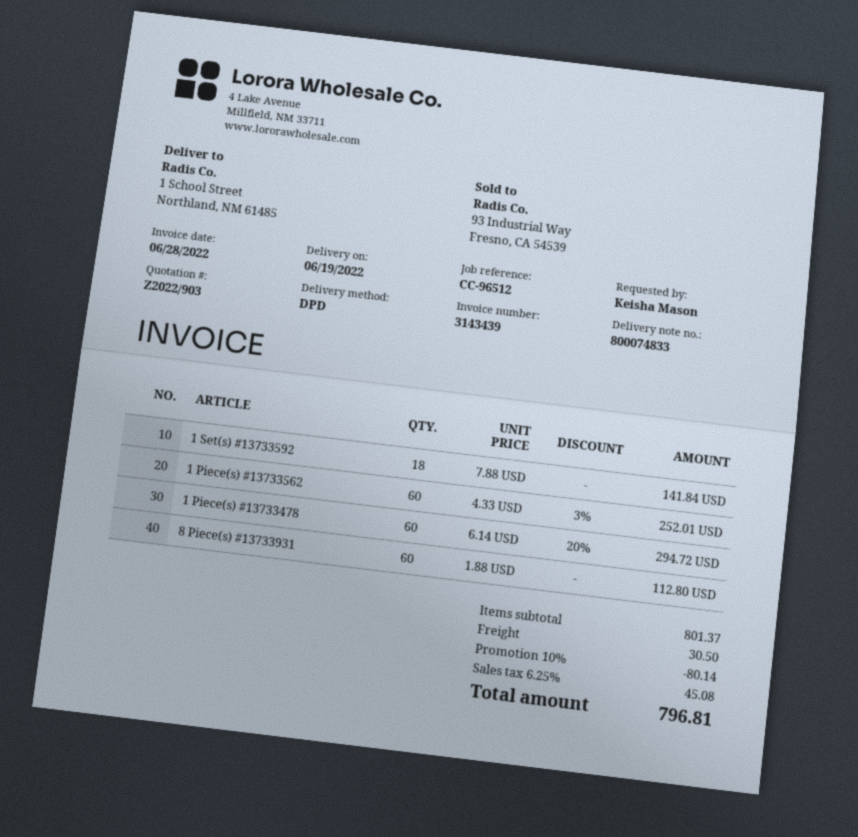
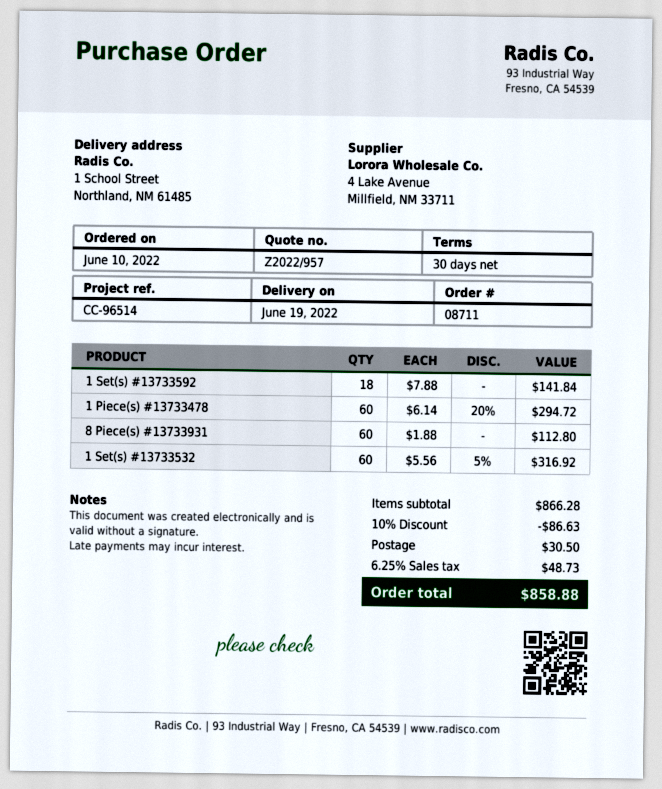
quote number: Z2022/903 -> Z2022/957
reference: CC-96512 -> CC-96514
1 Piece(s) #13733562: 60 x 4.33 - 3% = 252.01 -> none
1 Set(s) #13733532: none -> 60 x 5.56 - 5% = 316.92
subtotal: 801.37 -> 866.28
discount: 10% = 80.14 -> 10% = 86.63
tax: 6.25% = 45.08 -> 6.25% = 48.73
total: 796.81 -> 858.88

